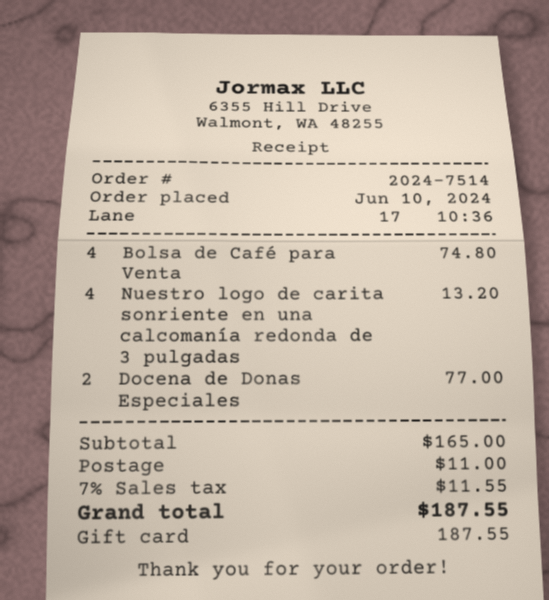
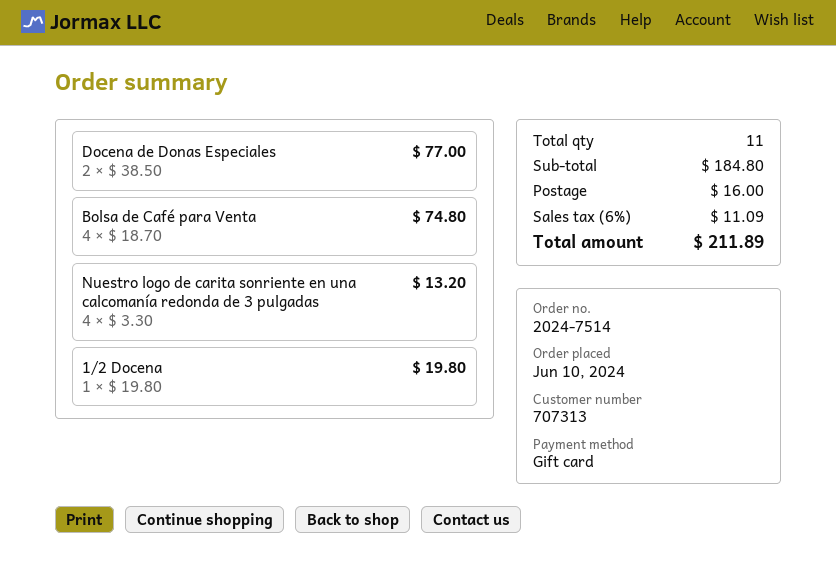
1/2 Docena: none -> 1 for 19.80
subtotal: 165.00 -> 184.80
shipping: 11.00 -> 16.00
tax: 7% = 11.55 -> 6% = 11.09
total: 187.55 -> 211.89

